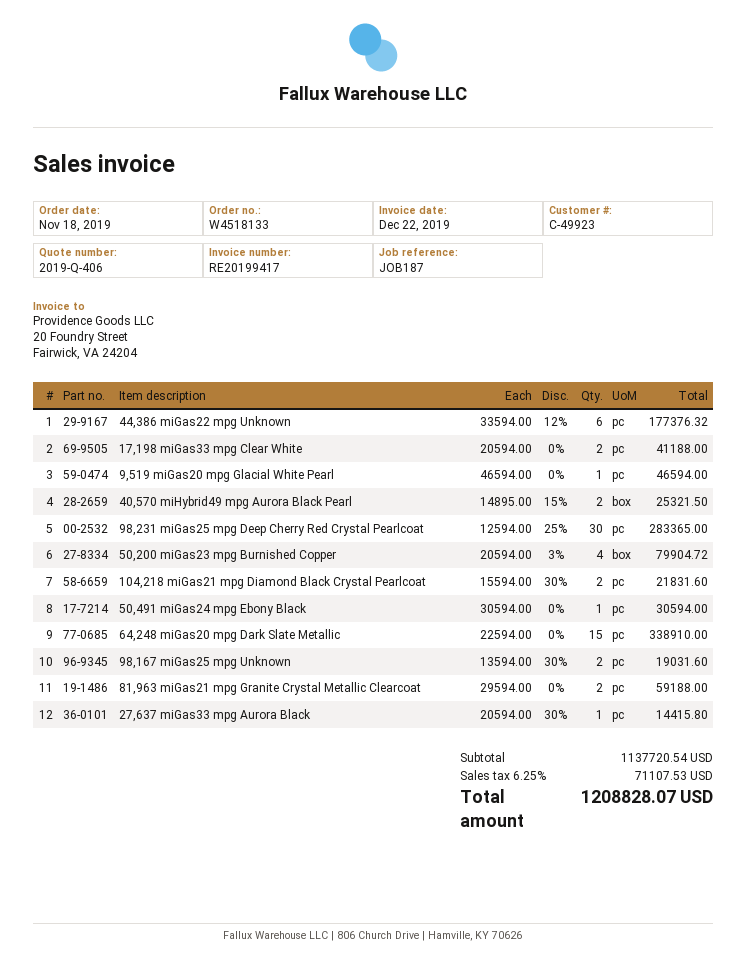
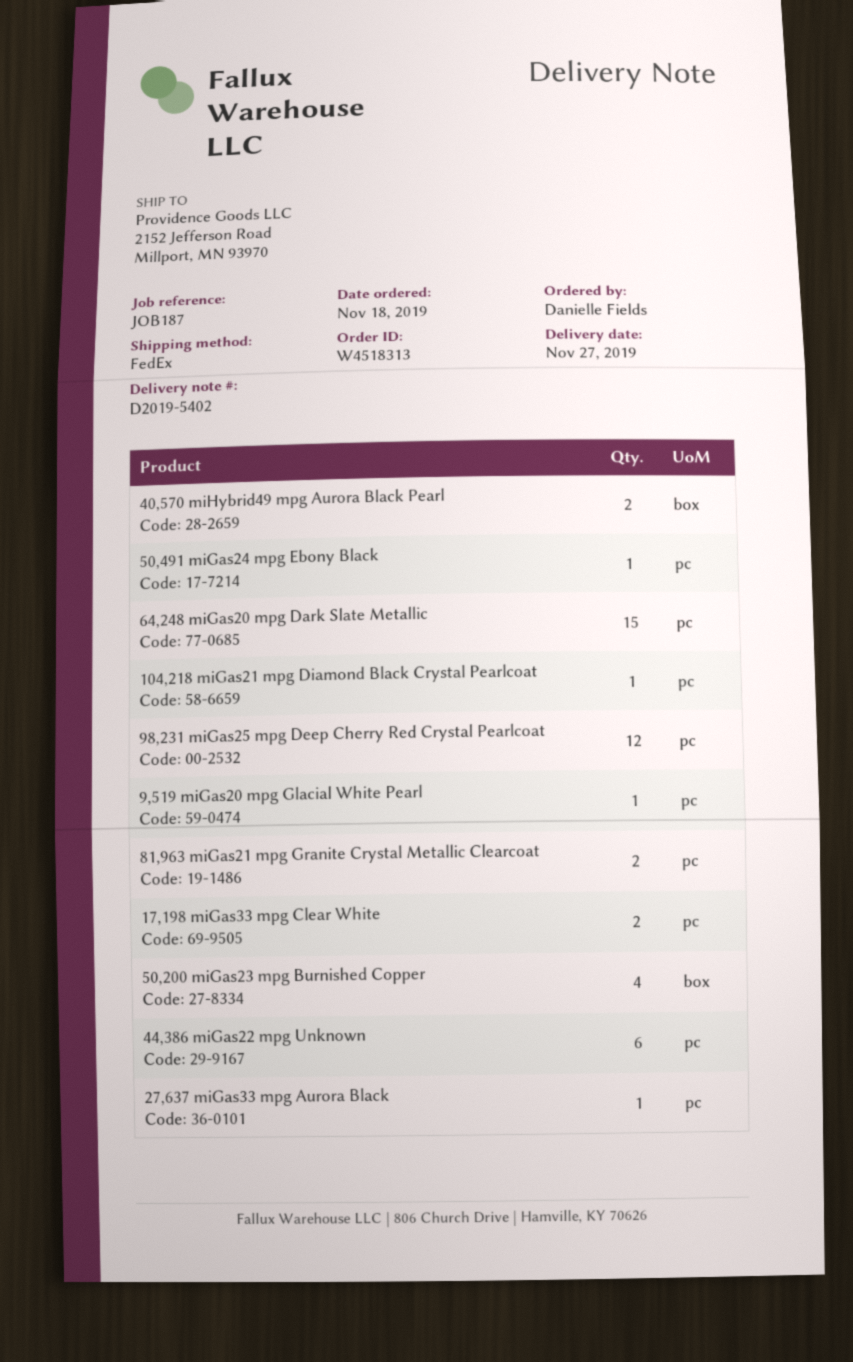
order number: W4518133 -> W4518313
98,231 miGas25 mpg Deep Cherry Red Crystal Pearlcoat: 30 -> 12
104,218 miGas21 mpg Diamond Black Crystal Pearlcoat: 2 -> 1
98,167 miGas25 mpg Unknown: 2 -> none

